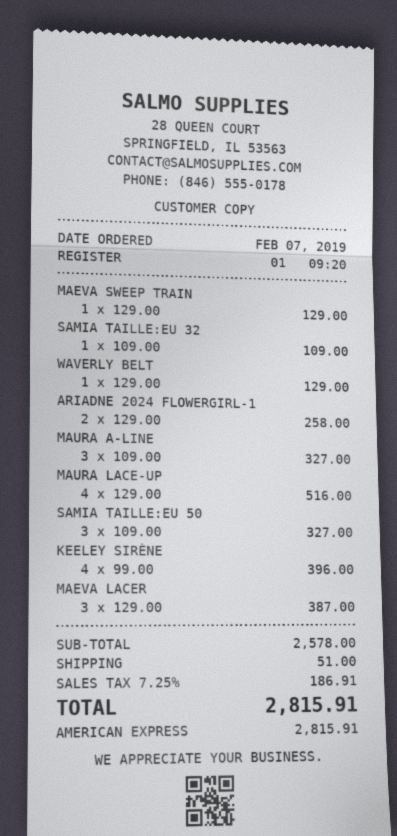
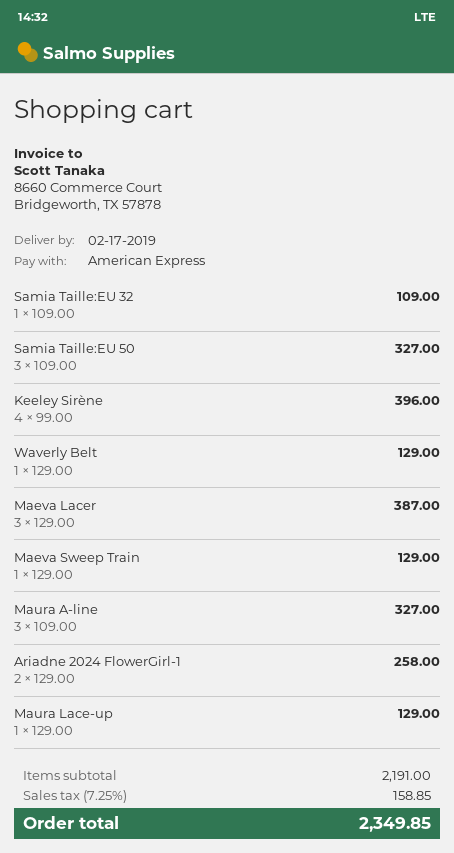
MAURA LACE-UP: 4 x 129.00 = 516.00 -> 1 x 129.00 = 129.00
subtotal: 2578.00 -> 2191.00
shipping: 51.00 -> none
tax: 7.25% = 186.91 -> 7.25% = 158.85
total: 2815.91 -> 2349.85

